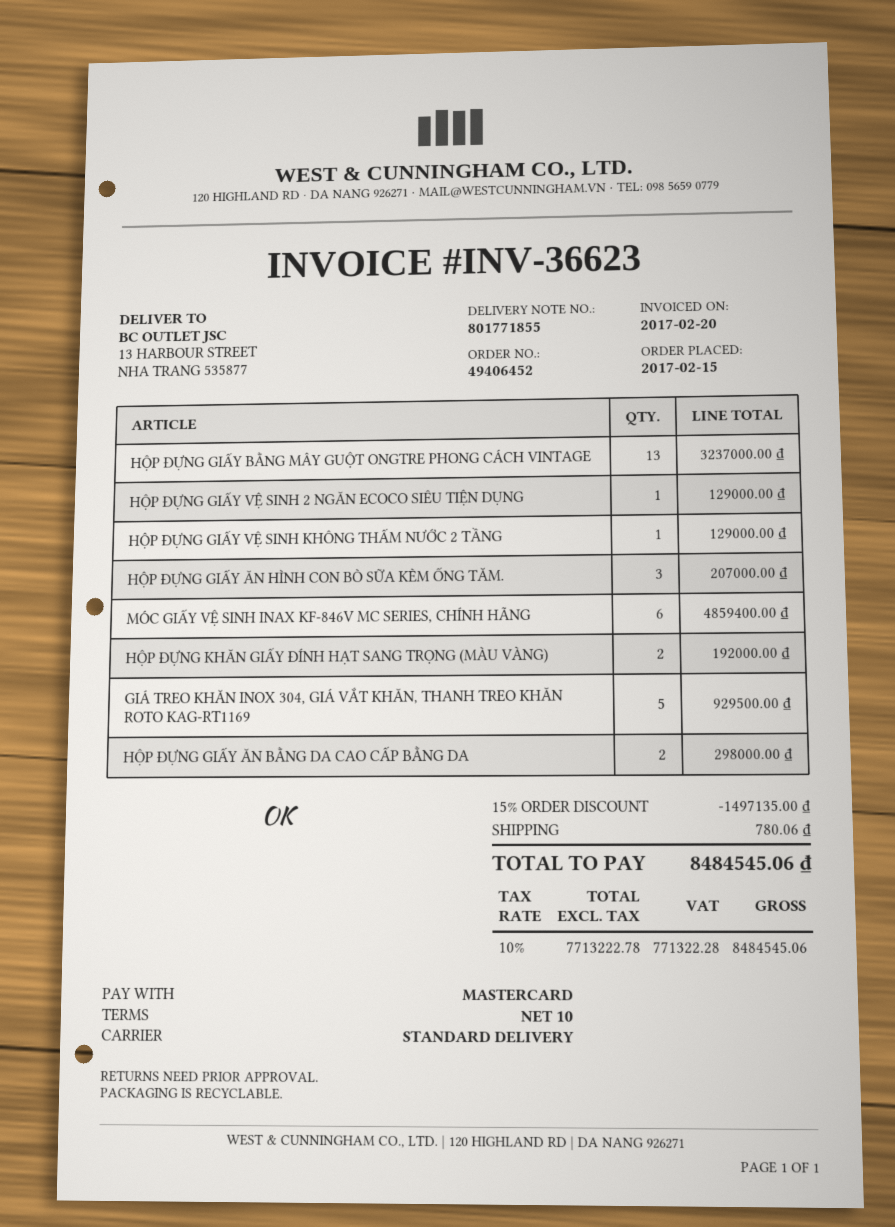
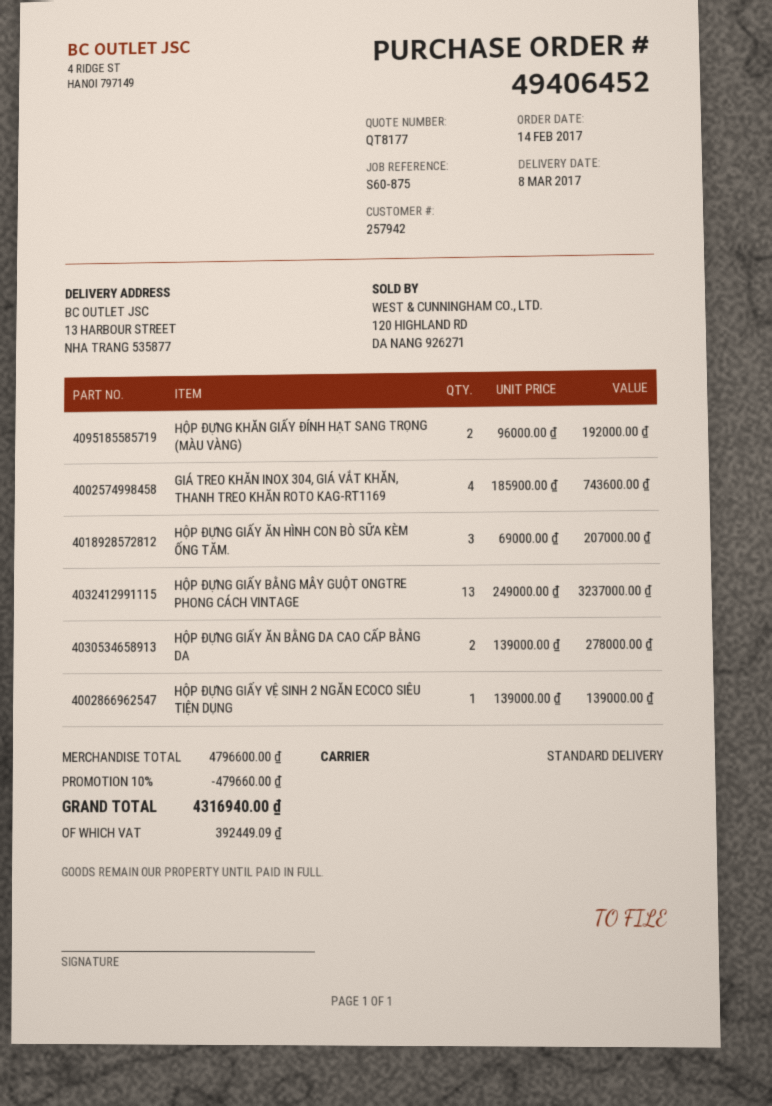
order date: 2017-02-15 -> 2017-02-14
HỘP ĐỰNG GIẤY VỆ SINH 2 NGĂN ECOCO SIÊU TIỆN DỤNG: 1 for 129000.00 -> 1 for 139000.00
HỘP ĐỰNG GIẤY VỆ SINH KHÔNG THẤM NƯỚC 2 TẦNG: 1 for 129000.00 -> none
MÓC GIẤY VỆ SINH INAX KF-846V MC SERIES, CHÍNH HÃNG: 6 for 4859400.00 -> none
GIÁ TREO KHĂN INOX 304, GIÁ VẮT KHĂN, THANH TREO KHĂN ROTO KAG-RT1169: 5 for 929500.00 -> 4 for 743600.00
HỘP ĐỰNG GIẤY ĂN BẰNG DA CAO CẤP BẰNG DA: 2 for 298000.00 -> 2 for 278000.00
discount: 15% = 1497135.00 -> 10% = 479660.00
shipping: 780.06 -> none
tax: 771322.28 -> 392449.09
total: 8484545.06 -> 4316940.00

